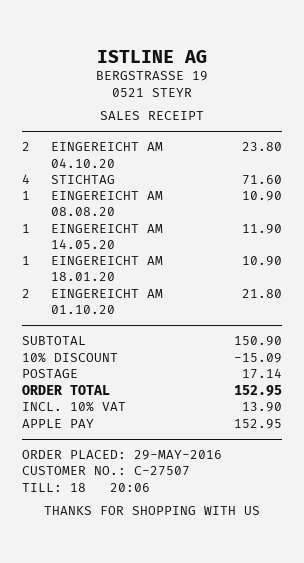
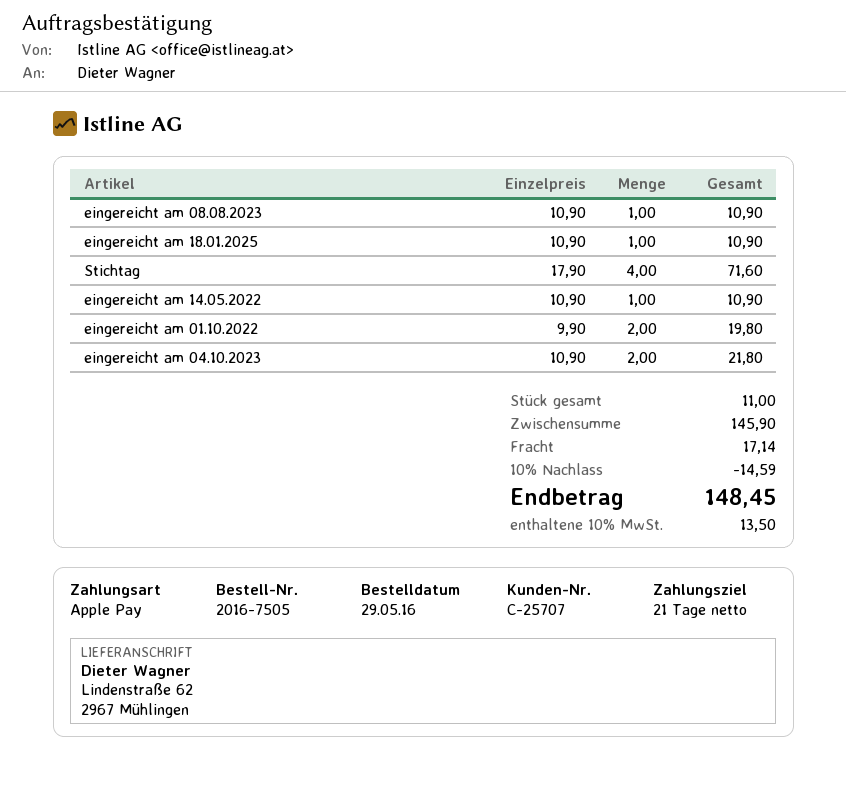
customer number: C-27507 -> C-25707
EINGEREICHT AM 04.10.20: 2 for 23.80 -> 2 for 21.80
EINGEREICHT AM 14.05.20: 1 for 11.90 -> 1 for 10.90
EINGEREICHT AM 01.10.20: 2 for 21.80 -> 2 for 19.80
subtotal: 150.90 -> 145.90
discount: 10% = 15.09 -> 10% = 14.59
tax: 10% = 13.90 -> 10% = 13.50
total: 152.95 -> 148.45

